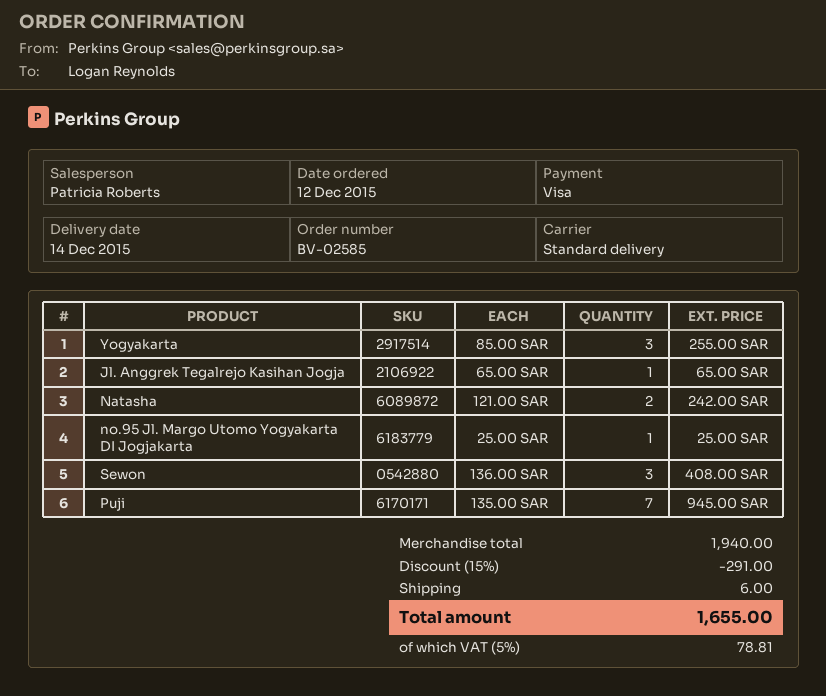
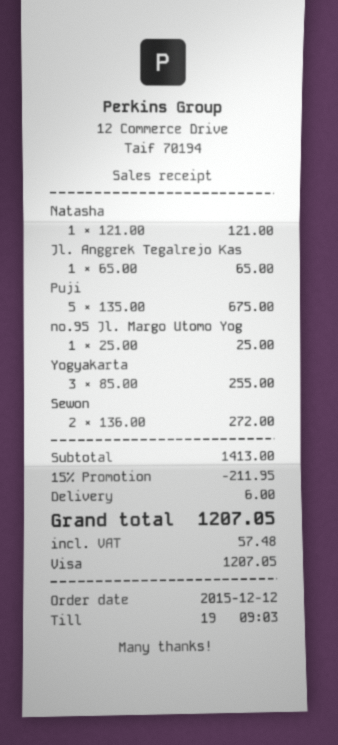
Natasha: 2 x 121.00 = 242.00 -> 1 x 121.00 = 121.00
Sewon: 3 x 136.00 = 408.00 -> 2 x 136.00 = 272.00
Puji: 7 x 135.00 = 945.00 -> 5 x 135.00 = 675.00
subtotal: 1940.00 -> 1413.00
discount: 15% = 291.00 -> 15% = 211.95
tax: 78.81 -> 57.48
total: 1655.00 -> 1207.05

